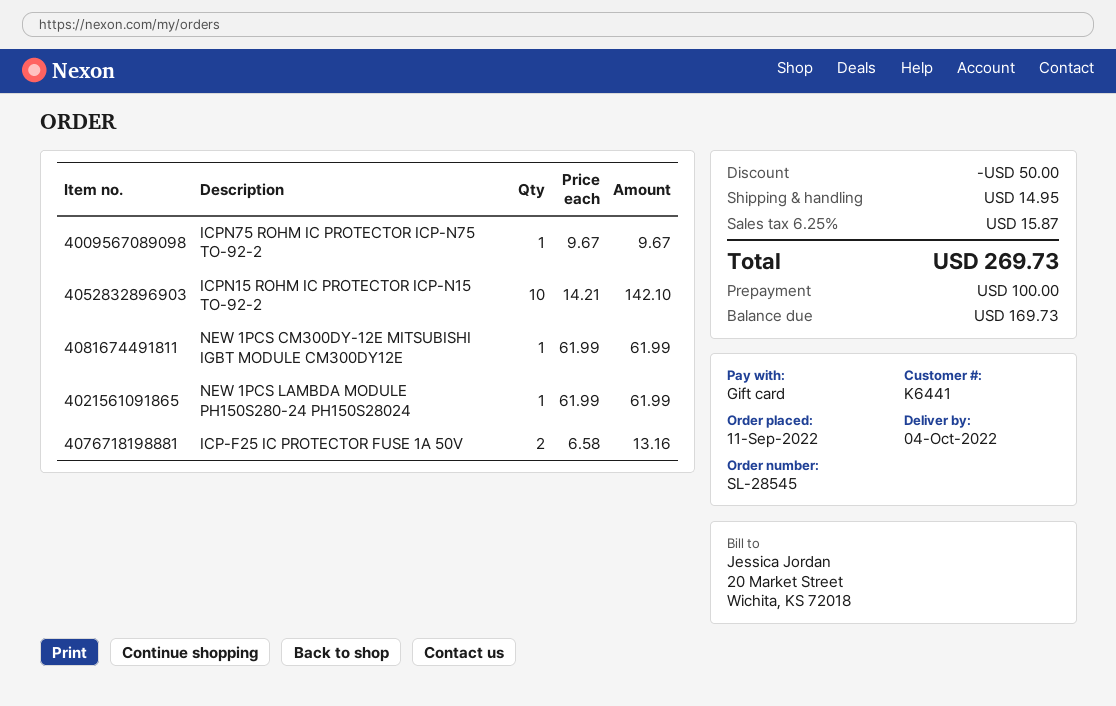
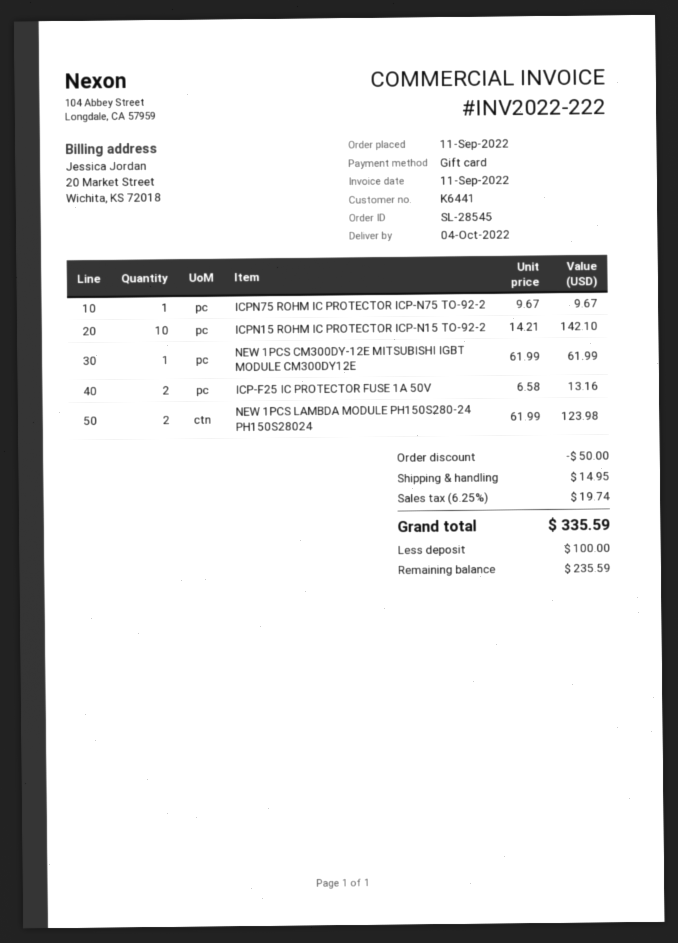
NEW 1PCS LAMBDA MODULE PH150S280-24 PH150S28024: 1 x 61.99 = 61.99 -> 2 x 61.99 = 123.98
tax: 6.25% = 15.87 -> 6.25% = 19.74
total: 269.73 -> 335.59
balance: 169.73 -> 235.59

